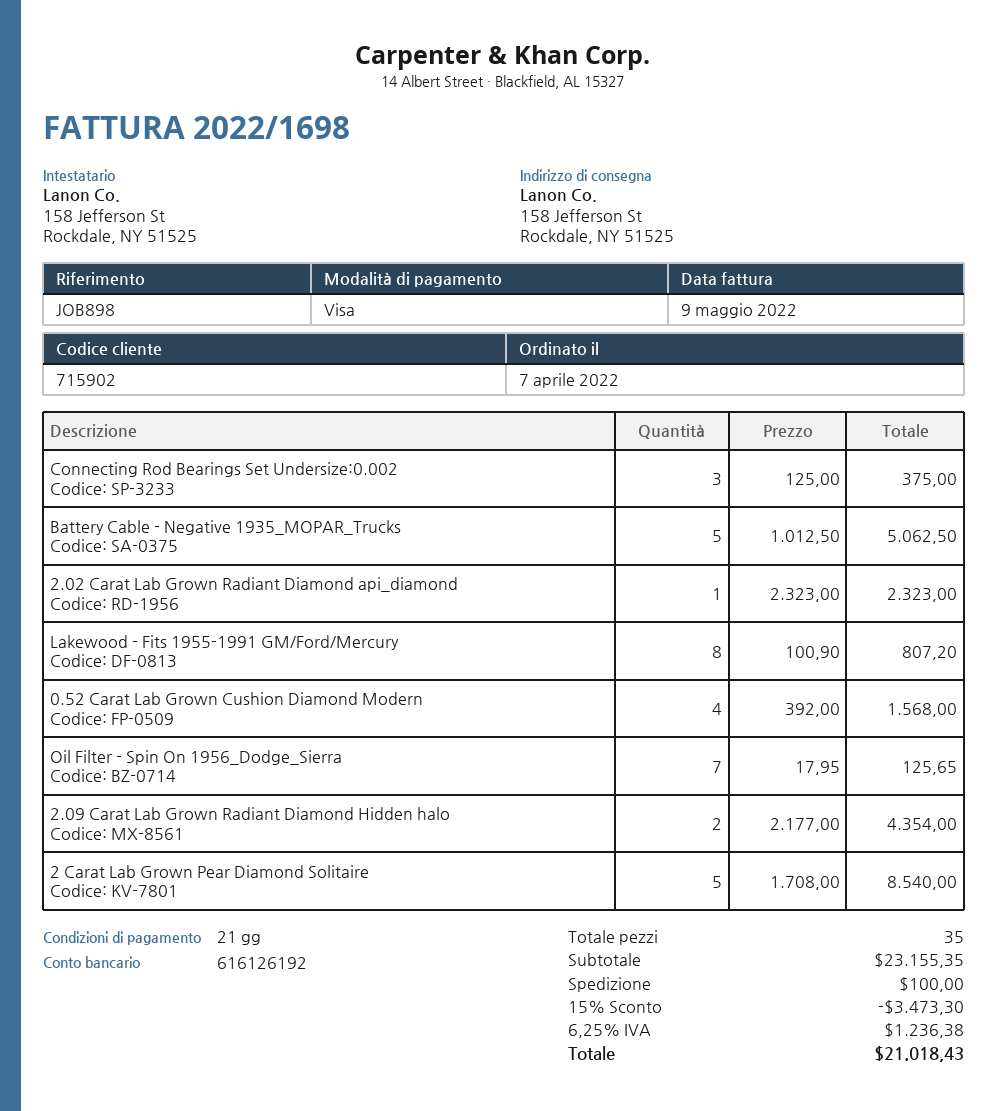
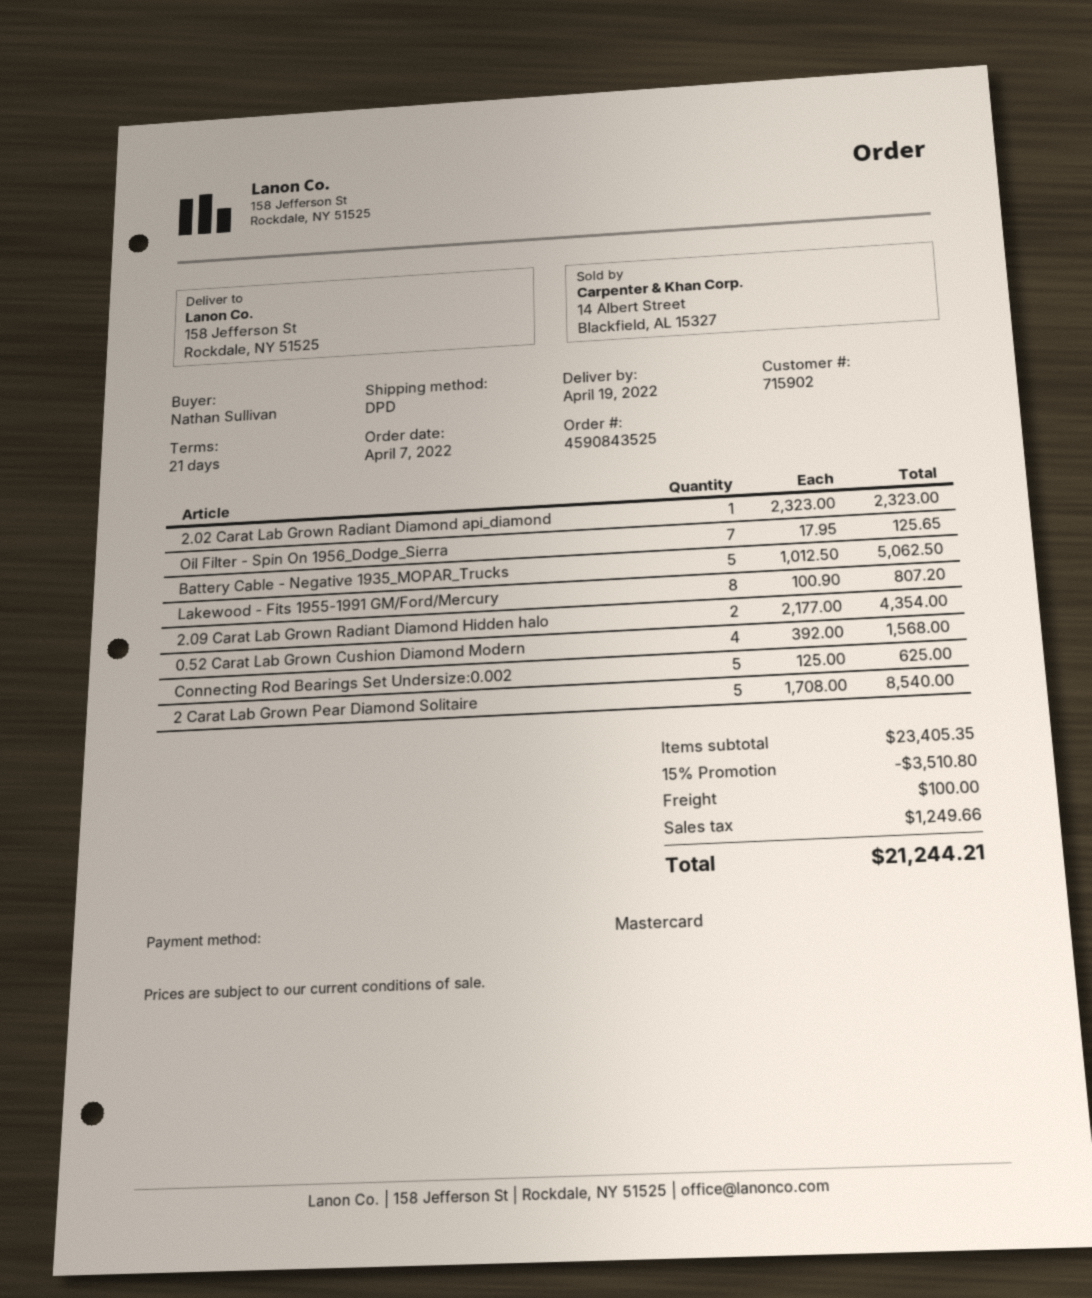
payment method: Visa -> Mastercard
Connecting Rod Bearings Set Undersize:0.002: 3 x 125.00 = 375.00 -> 5 x 125.00 = 625.00
subtotal: 23155.35 -> 23405.35
discount: 15% = 3473.30 -> 15% = 3510.80
tax: 1236.38 -> 1249.66
total: 21018.43 -> 21244.21

